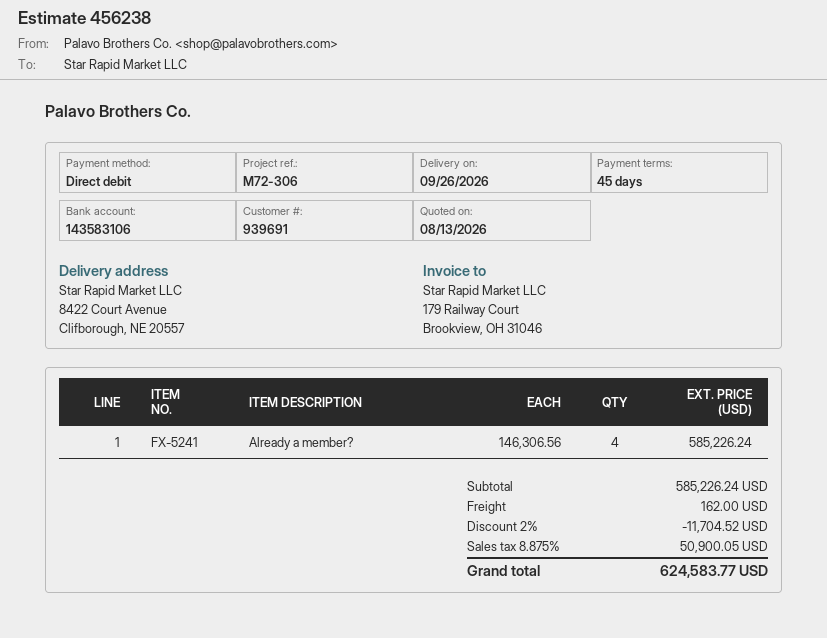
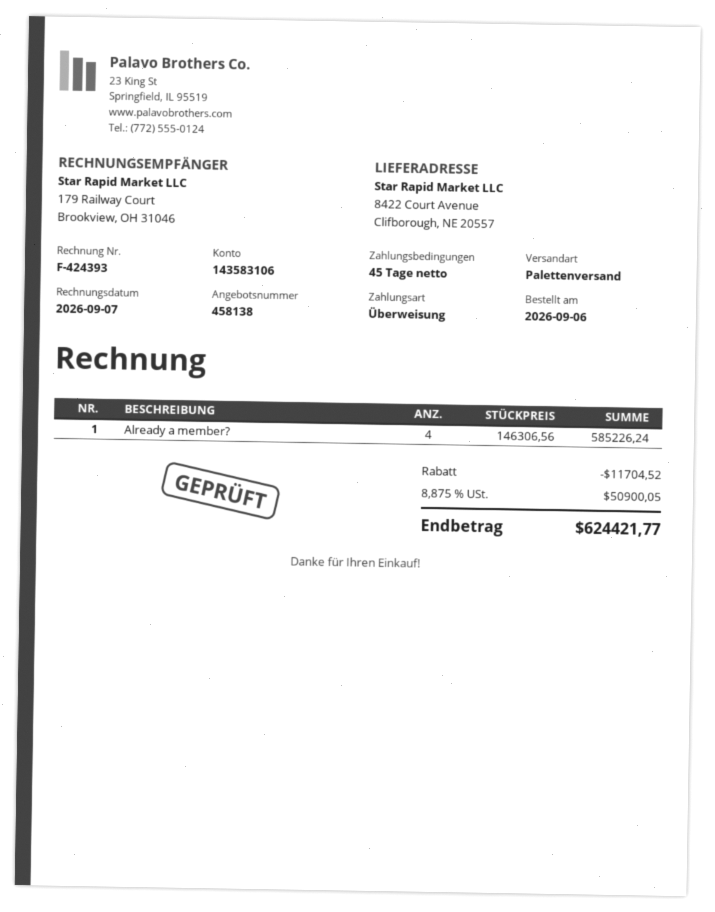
quote number: 456238 -> 458138
payment method: direct debit -> bank transfer
shipping: 162.00 -> none
total: 624583.77 -> 624421.77

